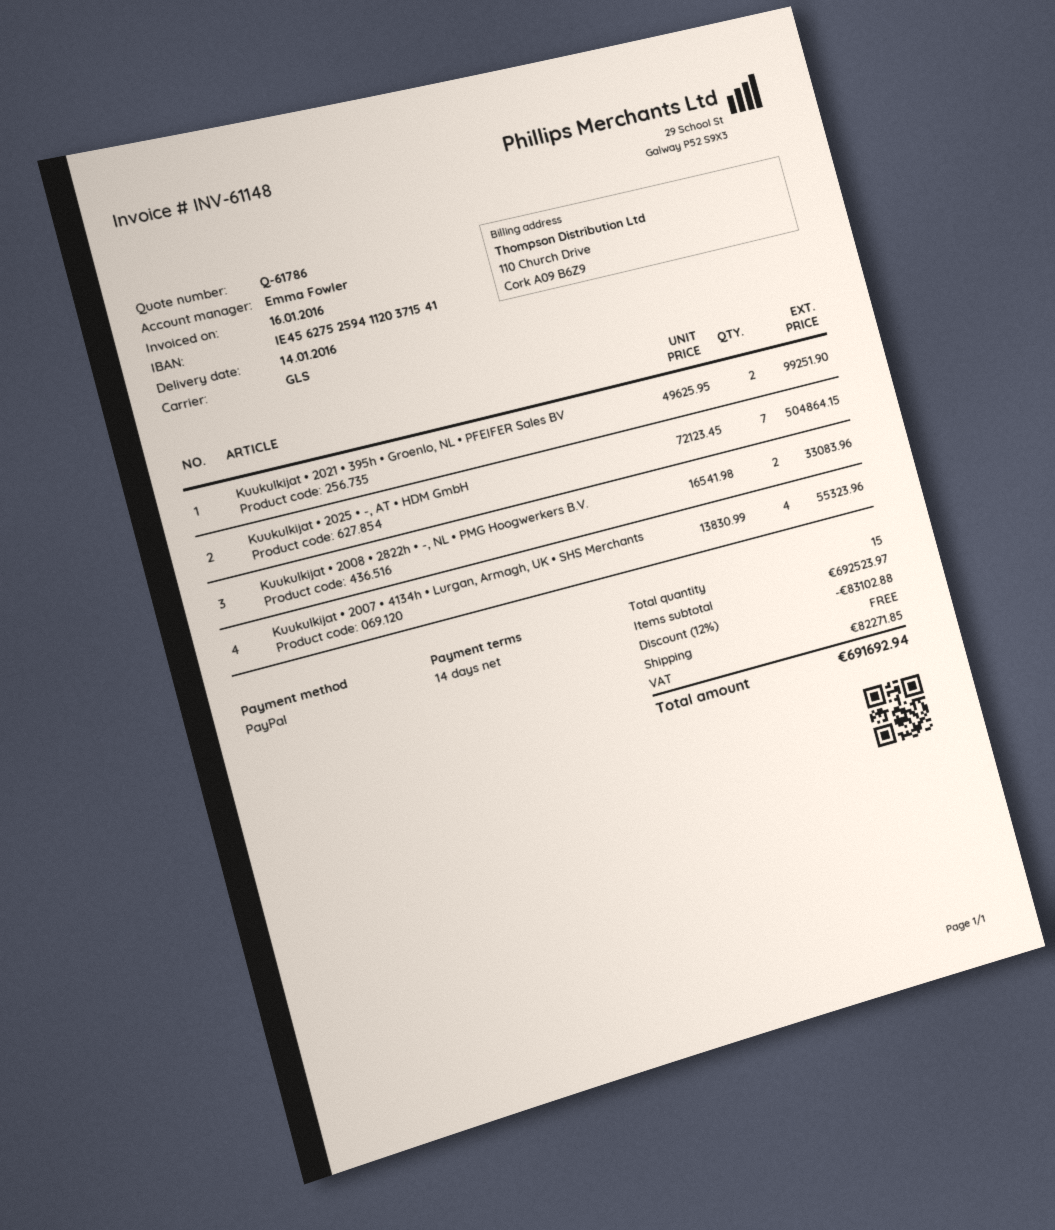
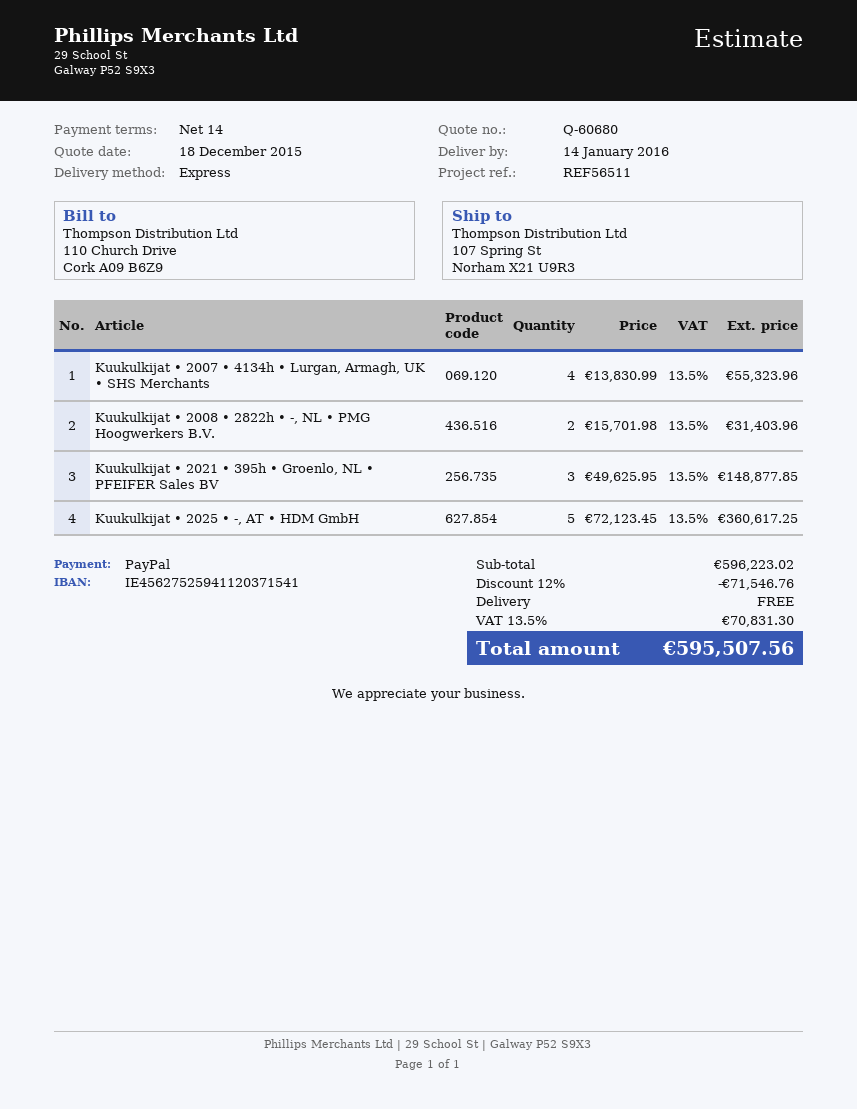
quote number: Q-61786 -> Q-60680
shipping method: GLS -> express
Kuukulkijat • 2021 • 395h • Groenlo, NL • PFEIFER Sales BV: 2 x 49625.95 = 99251.90 -> 3 x 49625.95 = 148877.85
Kuukulkijat • 2025 • -, AT • HDM GmbH: 7 x 72123.45 = 504864.15 -> 5 x 72123.45 = 360617.25
Kuukulkijat • 2008 • 2822h • -, NL • PMG Hoogwerkers B.V.: 2 x 16541.98 = 33083.96 -> 2 x 15701.98 = 31403.96
subtotal: 692523.97 -> 596223.02
discount: 12% = 83102.88 -> 12% = 71546.76
tax: 82271.85 -> 70831.30
total: 691692.94 -> 595507.56

